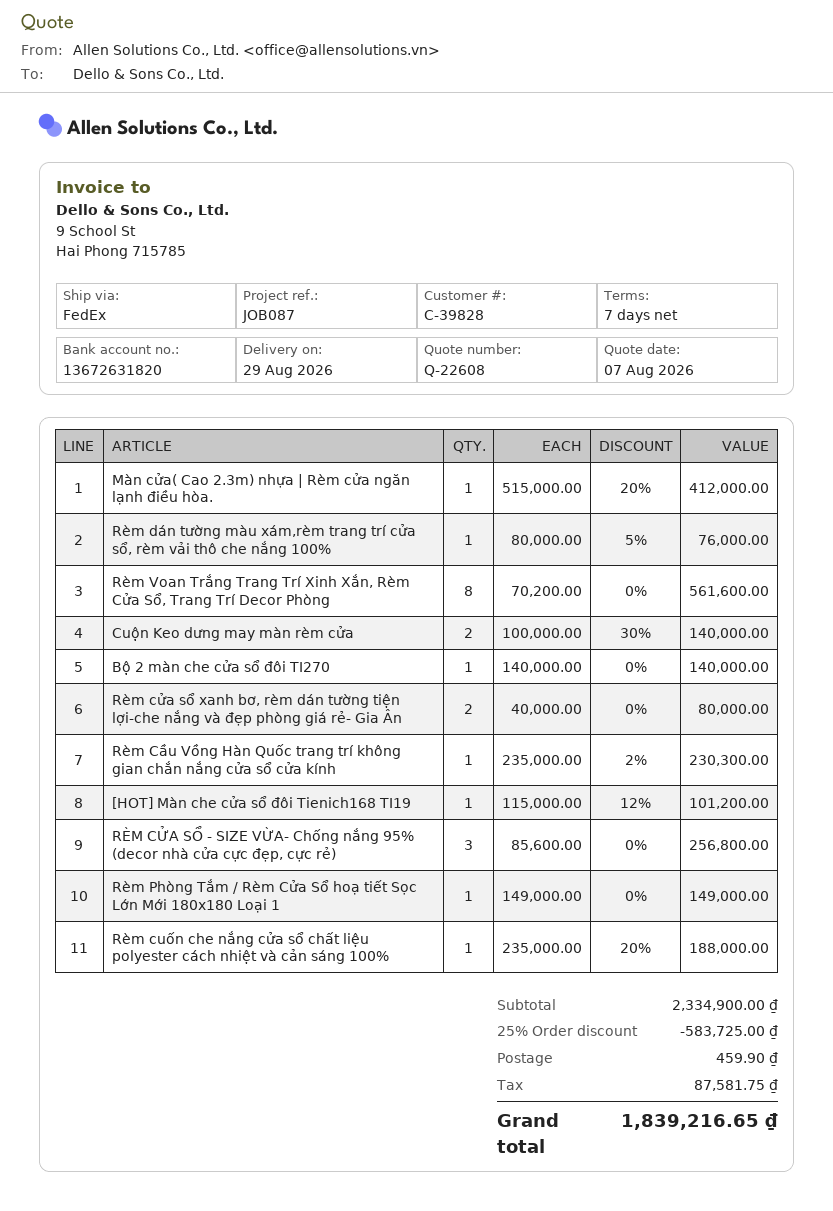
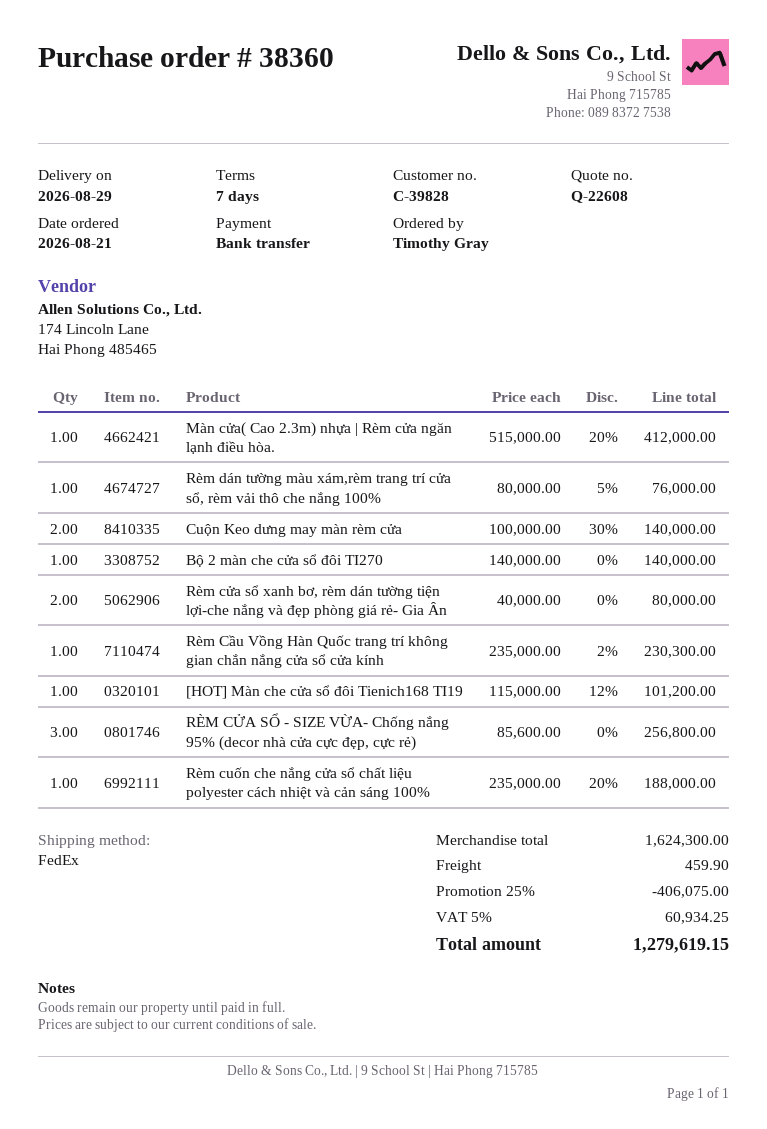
Rèm Voan Trắng Trang Trí Xinh Xắn, Rèm Cửa Sổ, Trang Trí Decor Phòng: 8 x 70200.00 = 561600.00 -> none
Rèm Phòng Tắm / Rèm Cửa Sổ hoạ tiết Sọc Lớn Mới 180x180 Loại 1: 1 x 149000.00 = 149000.00 -> none
subtotal: 2334900.00 -> 1624300.00
discount: 25% = 583725.00 -> 25% = 406075.00
tax: 87581.75 -> 60934.25
total: 1839216.65 -> 1279619.15

